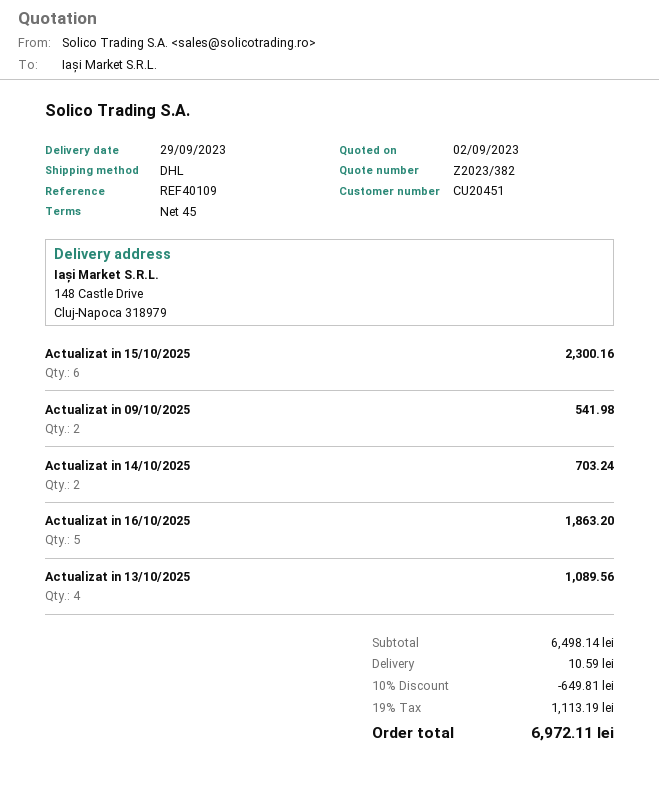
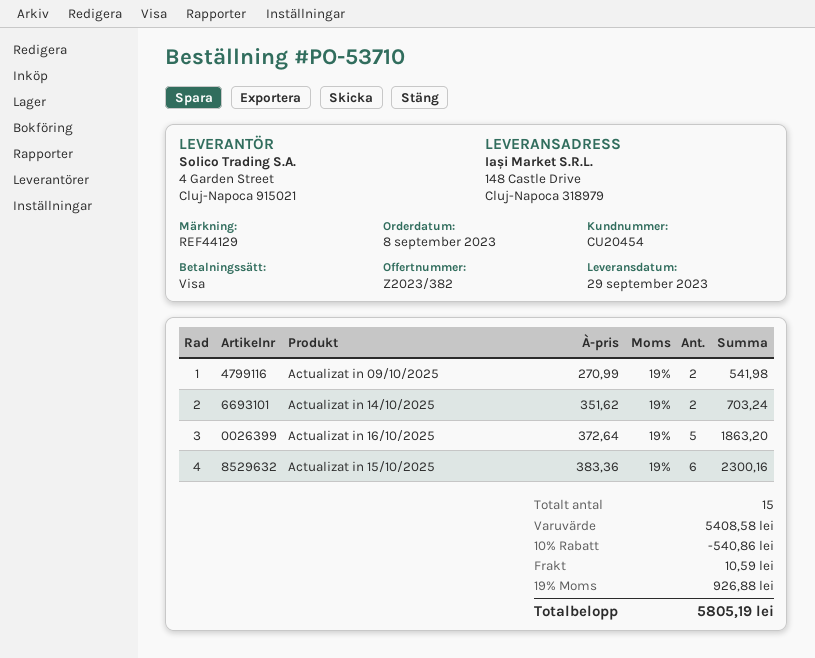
customer number: CU20451 -> CU20454
reference: REF40109 -> REF44129
Actualizat in 13/10/2025: 4 for 1089.56 -> none
subtotal: 6498.14 -> 5408.58
discount: 10% = 649.81 -> 10% = 540.86
tax: 19% = 1113.19 -> 19% = 926.88
total: 6972.11 -> 5805.19

